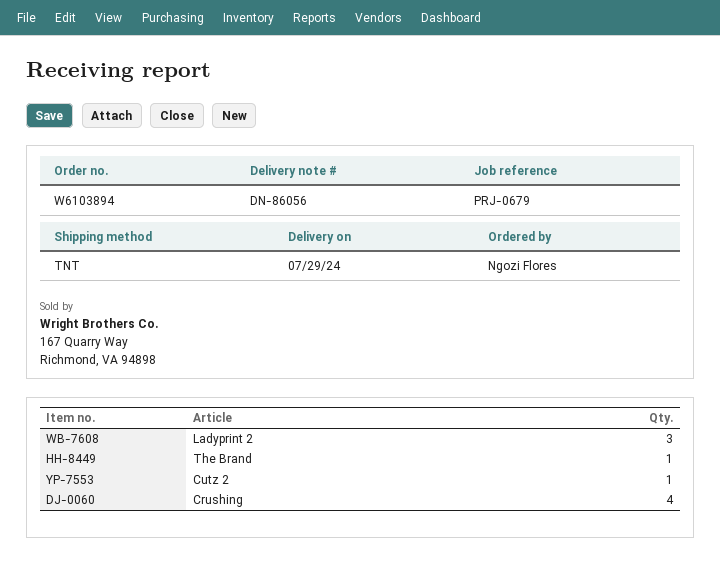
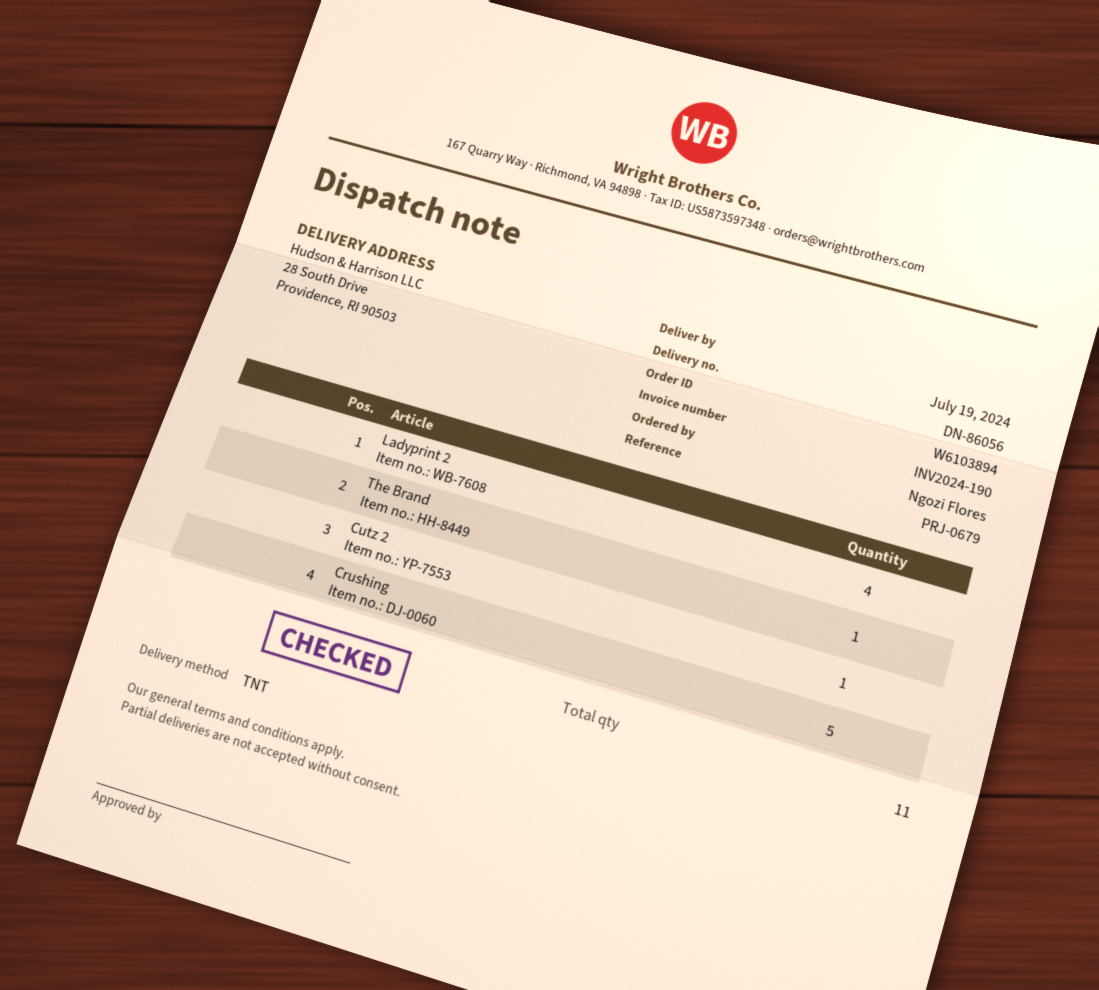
delivery date: 2024-07-29 -> 2024-07-19
Ladyprint 2: 3 -> 4
Crushing: 4 -> 5

